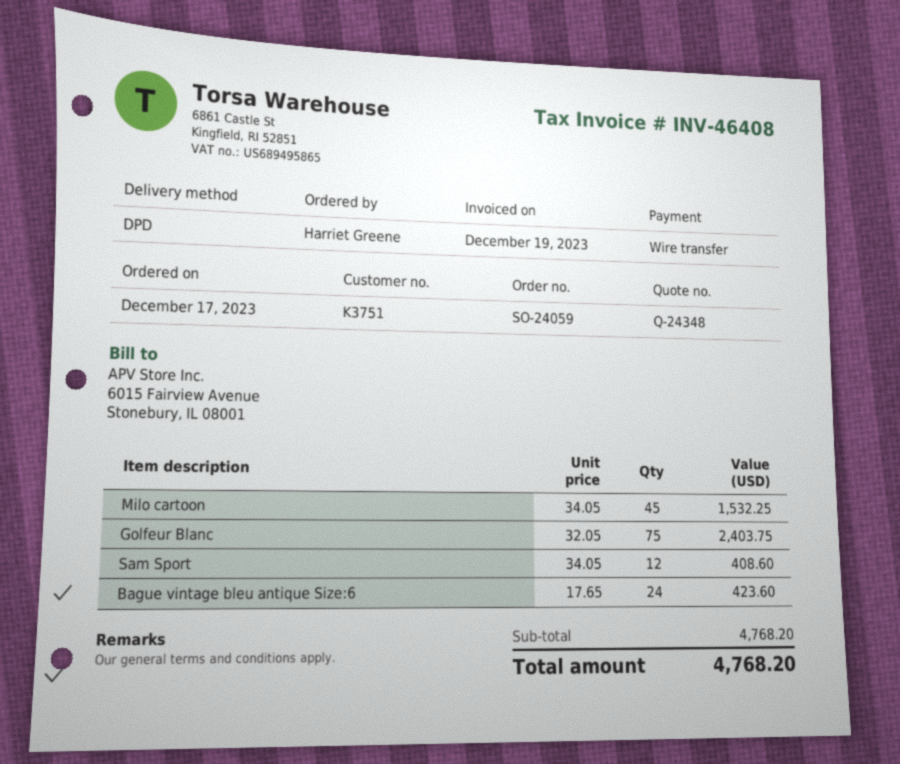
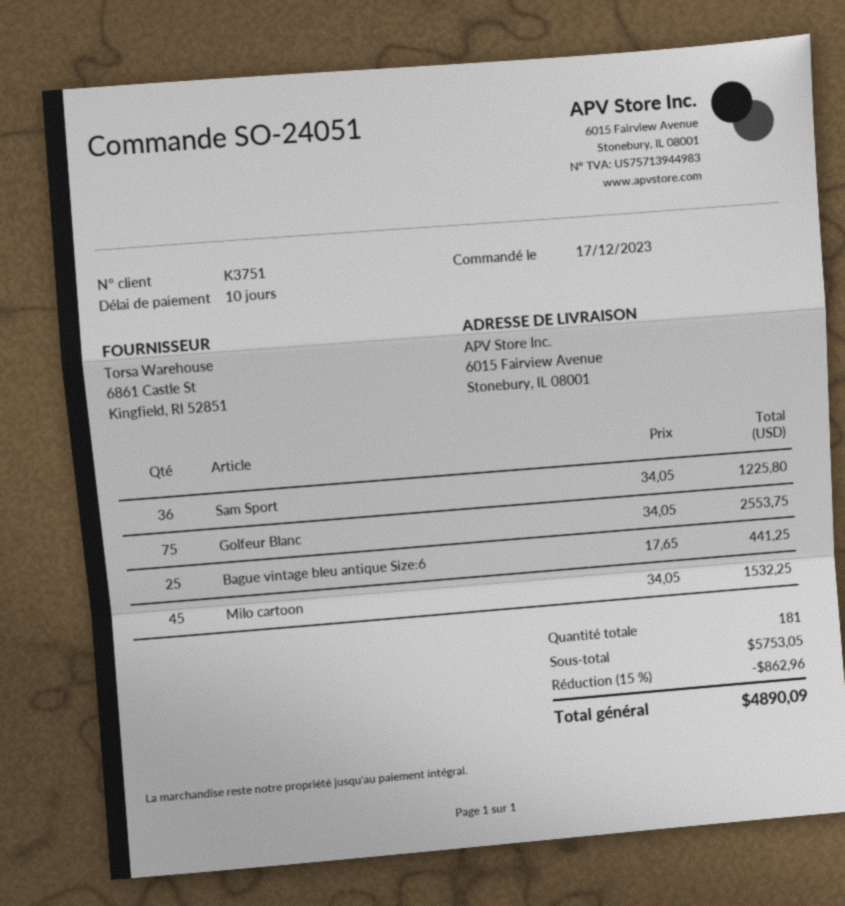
order number: SO-24059 -> SO-24051
Golfeur Blanc: 75 x 32.05 = 2403.75 -> 75 x 34.05 = 2553.75
Sam Sport: 12 x 34.05 = 408.60 -> 36 x 34.05 = 1225.80
Bague vintage bleu antique Size:6: 24 x 17.65 = 423.60 -> 25 x 17.65 = 441.25
subtotal: 4768.20 -> 5753.05
discount: none -> 15% = 862.96
total: 4768.20 -> 4890.09

